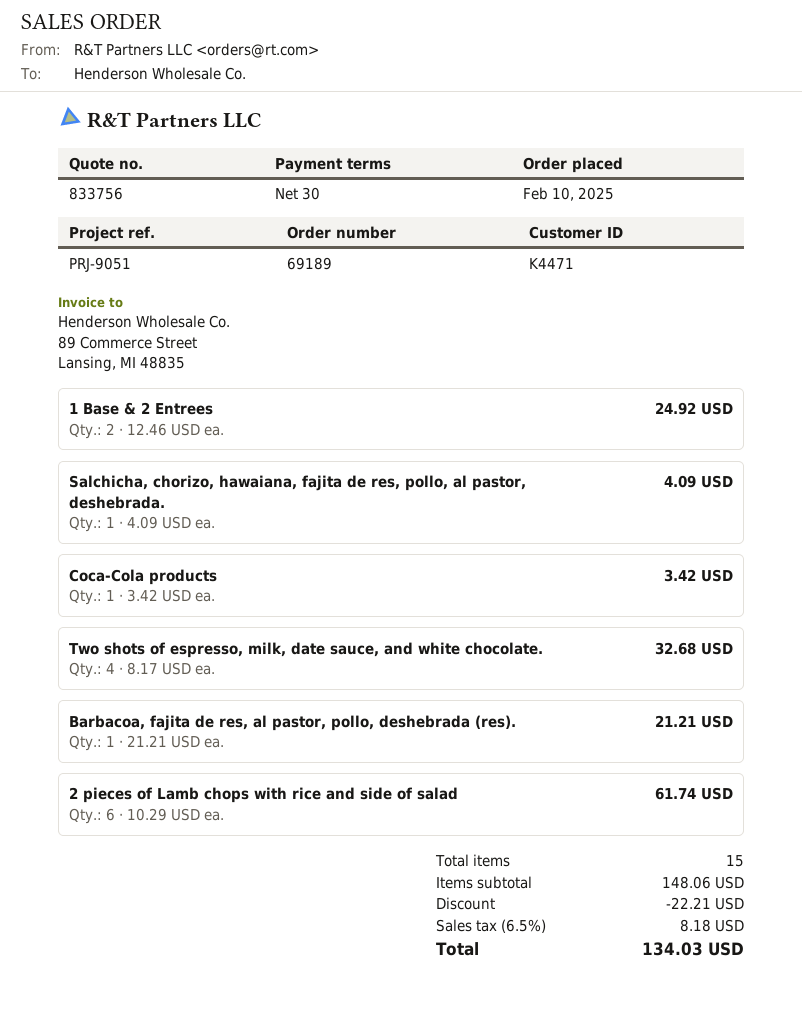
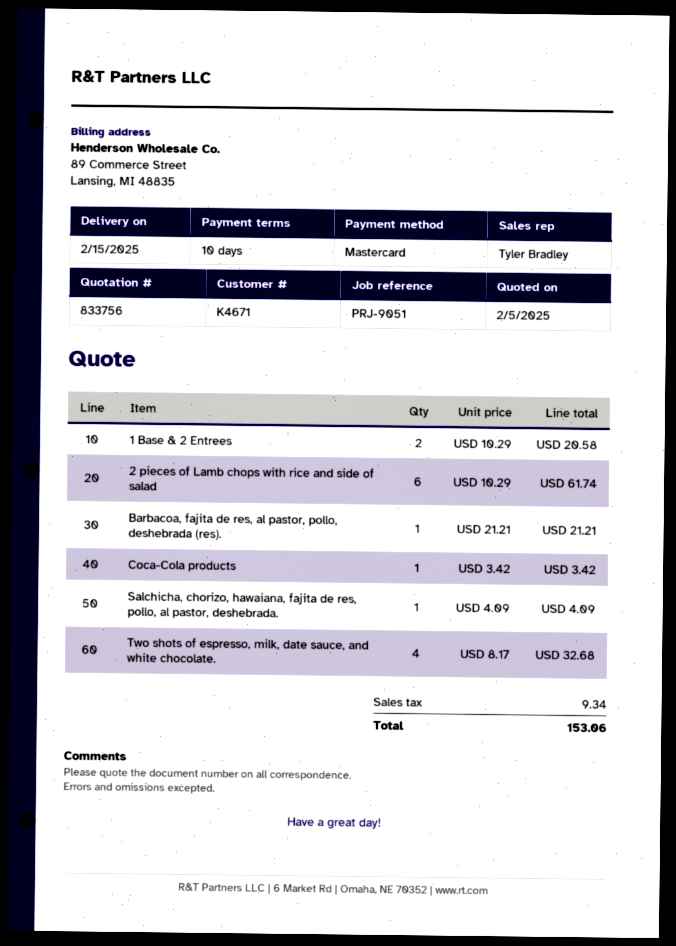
payment terms: 30 days -> 10 days
customer number: K4471 -> K4671
1 Base & 2 Entrees: 2 x 12.46 = 24.92 -> 2 x 10.29 = 20.58
discount: 22.21 -> none
tax: 8.18 -> 9.34
total: 134.03 -> 153.06

